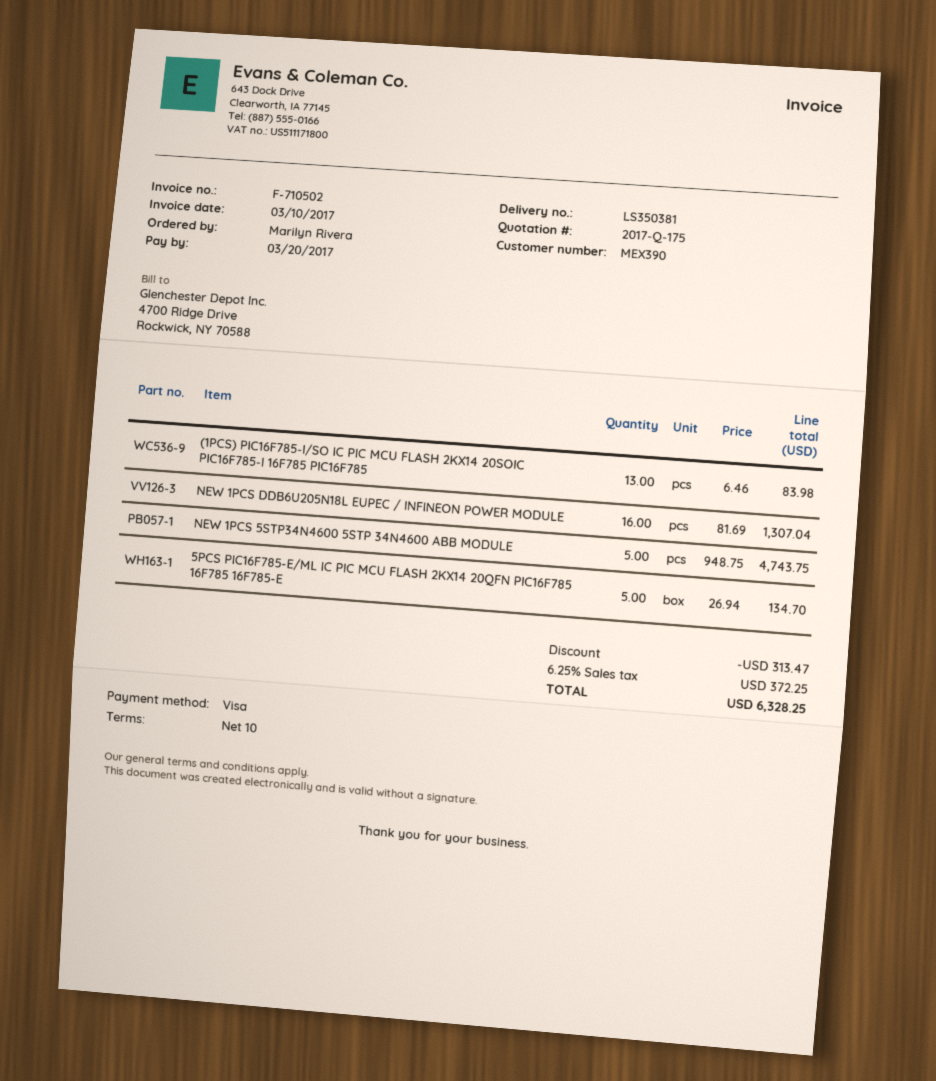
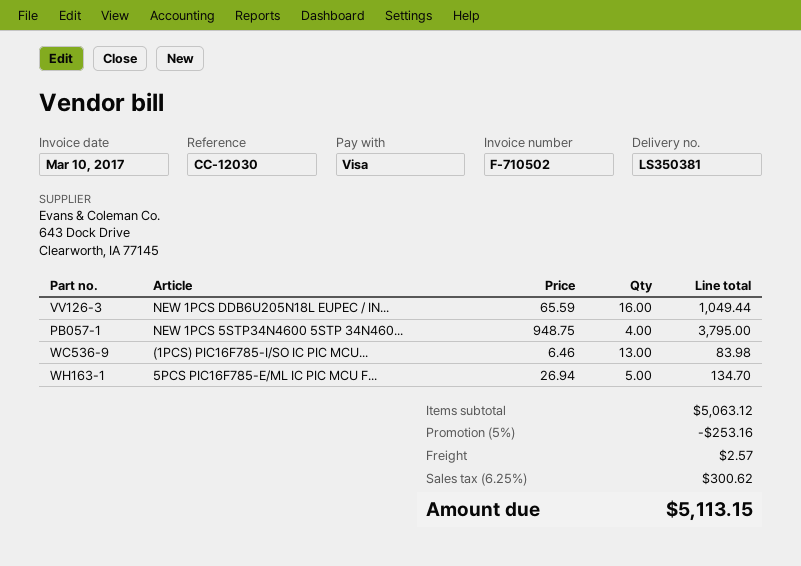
NEW 1PCS DDB6U205N18L EUPEC / INFINEON POWER MODULE: 16 x 81.69 = 1307.04 -> 16 x 65.59 = 1049.44
NEW 1PCS 5STP34N4600 5STP 34N4600 ABB MODULE: 5 x 948.75 = 4743.75 -> 4 x 948.75 = 3795.00
discount: 313.47 -> 253.16
shipping: none -> 2.57
tax: 6.25% = 372.25 -> 6.25% = 300.62
total: 6328.25 -> 5113.15

